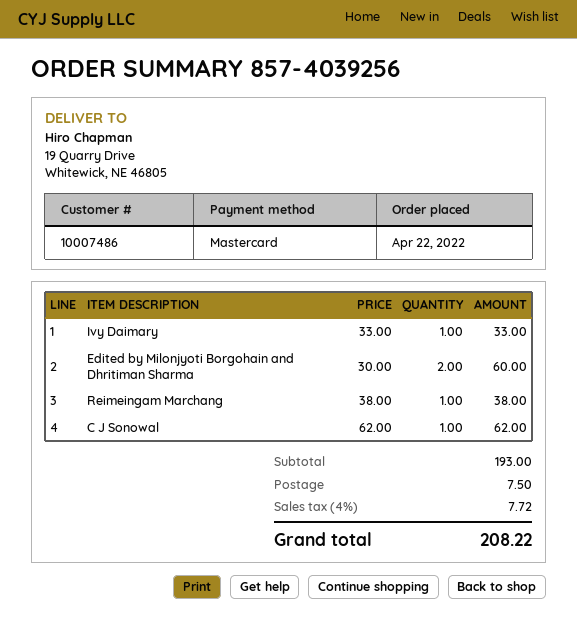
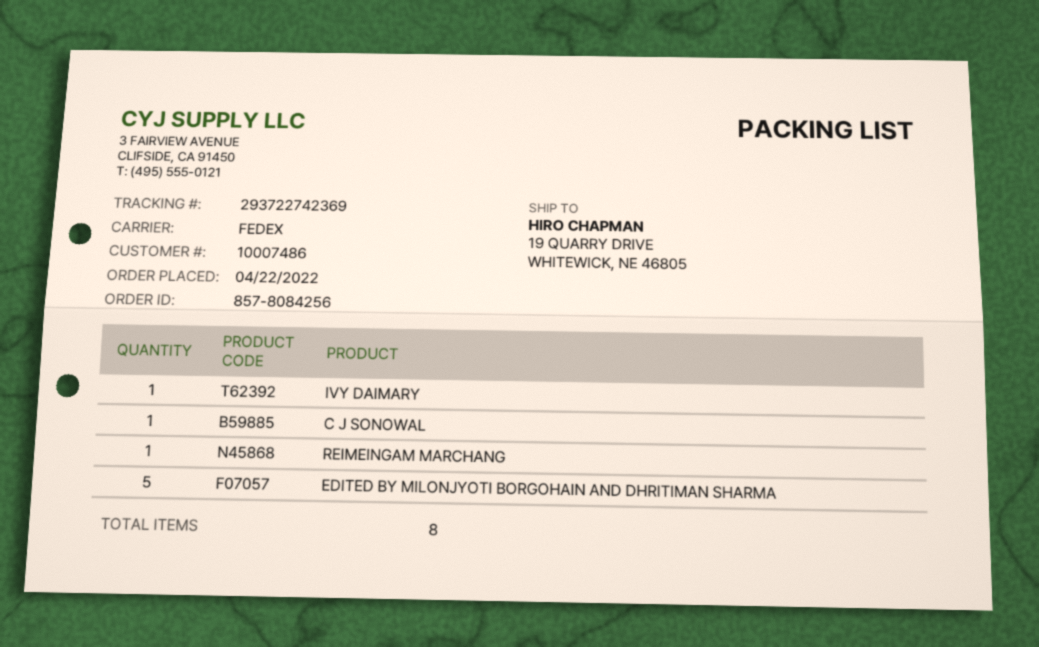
order number: 857-4039256 -> 857-8084256
Edited by Milonjyoti Borgohain and Dhritiman Sharma: 2 -> 5

